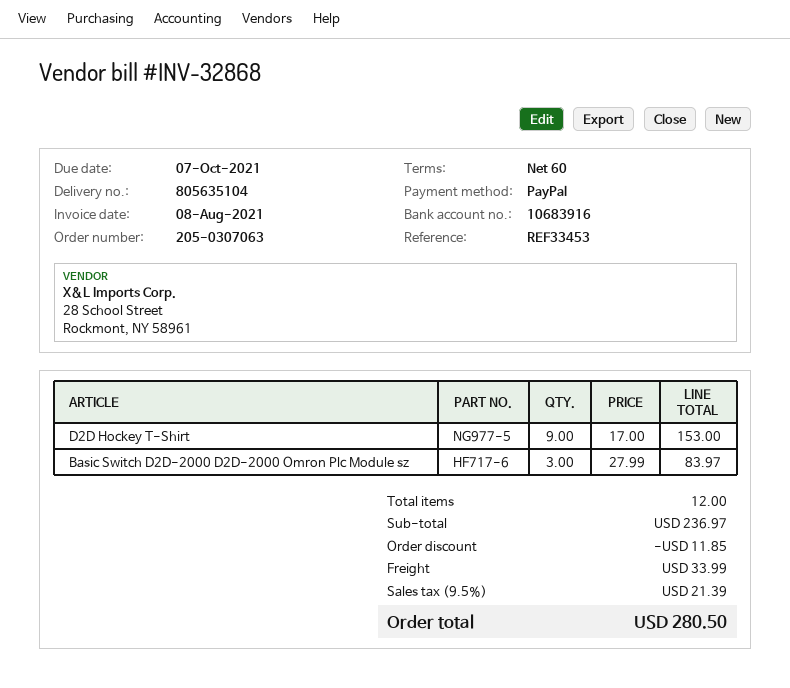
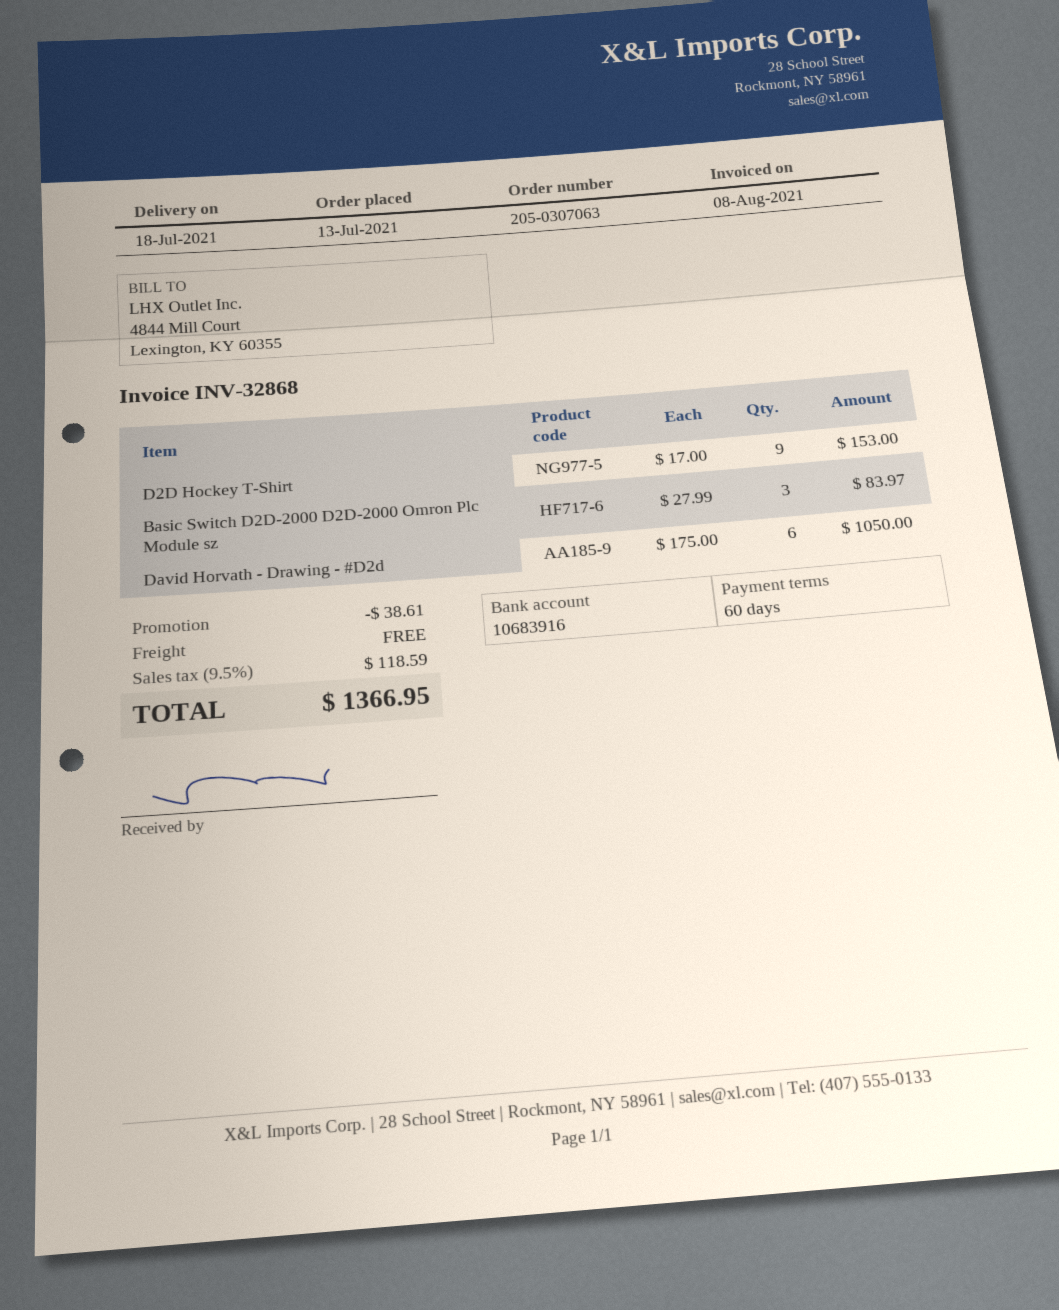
David Horvath - Drawing - #D2d: none -> 6 x 175.00 = 1050.00
discount: 11.85 -> 38.61
shipping: 33.99 -> 0.00
tax: 9.5% = 21.39 -> 9.5% = 118.59
total: 280.50 -> 1366.95

